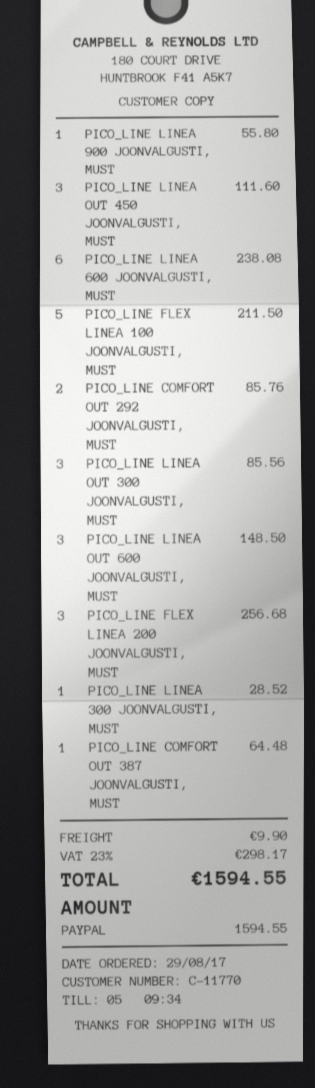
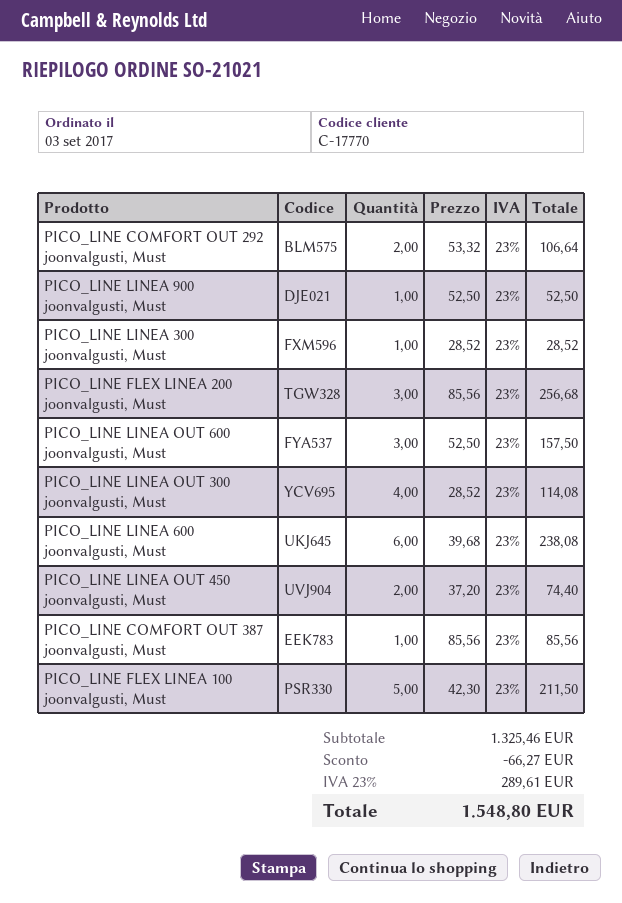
order date: 2017-08-29 -> 2017-09-03
customer number: C-11770 -> C-17770
PICO_LINE LINEA 900 JOONVALGUSTI, MUST: 1 for 55.80 -> 1 for 52.50
PICO_LINE LINEA OUT 450 JOONVALGUSTI, MUST: 3 for 111.60 -> 2 for 74.40
PICO_LINE COMFORT OUT 292 JOONVALGUSTI, MUST: 2 for 85.76 -> 2 for 106.64
PICO_LINE LINEA OUT 300 JOONVALGUSTI, MUST: 3 for 85.56 -> 4 for 114.08
PICO_LINE LINEA OUT 600 JOONVALGUSTI, MUST: 3 for 148.50 -> 3 for 157.50
PICO_LINE COMFORT OUT 387 JOONVALGUSTI, MUST: 1 for 64.48 -> 1 for 85.56
discount: none -> 66.27
shipping: 9.90 -> none
tax: 23% = 298.17 -> 23% = 289.61
total: 1594.55 -> 1548.80

